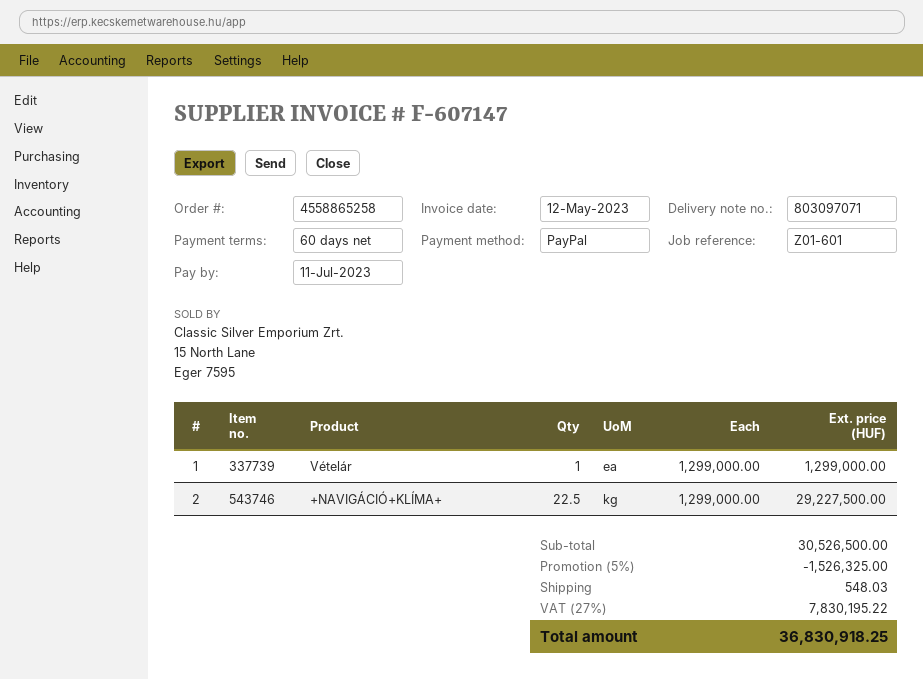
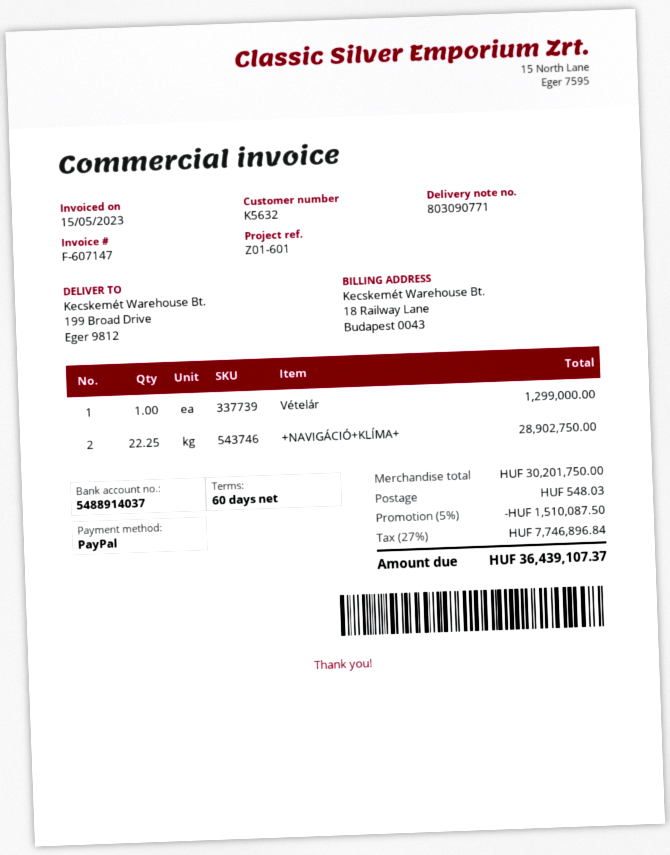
delivery note number: 803097071 -> 803090771
invoice date: 2023-05-12 -> 2023-05-15
+NAVIGÁCIÓ+KLÍMA+: 22.5 for 29227500.00 -> 22.25 for 28902750.00
subtotal: 30526500.00 -> 30201750.00
discount: 5% = 1526325.00 -> 5% = 1510087.50
tax: 27% = 7830195.22 -> 27% = 7746896.84
total: 36830918.25 -> 36439107.37

